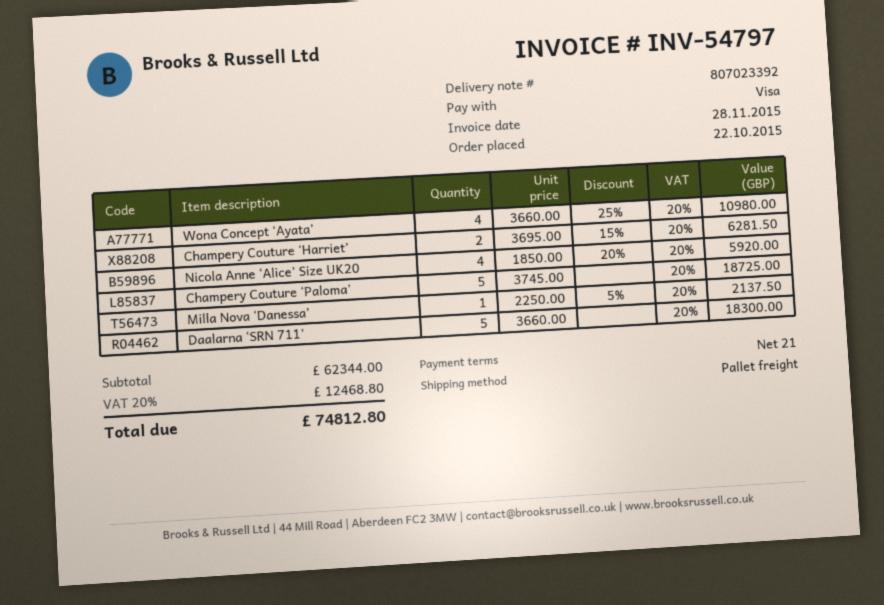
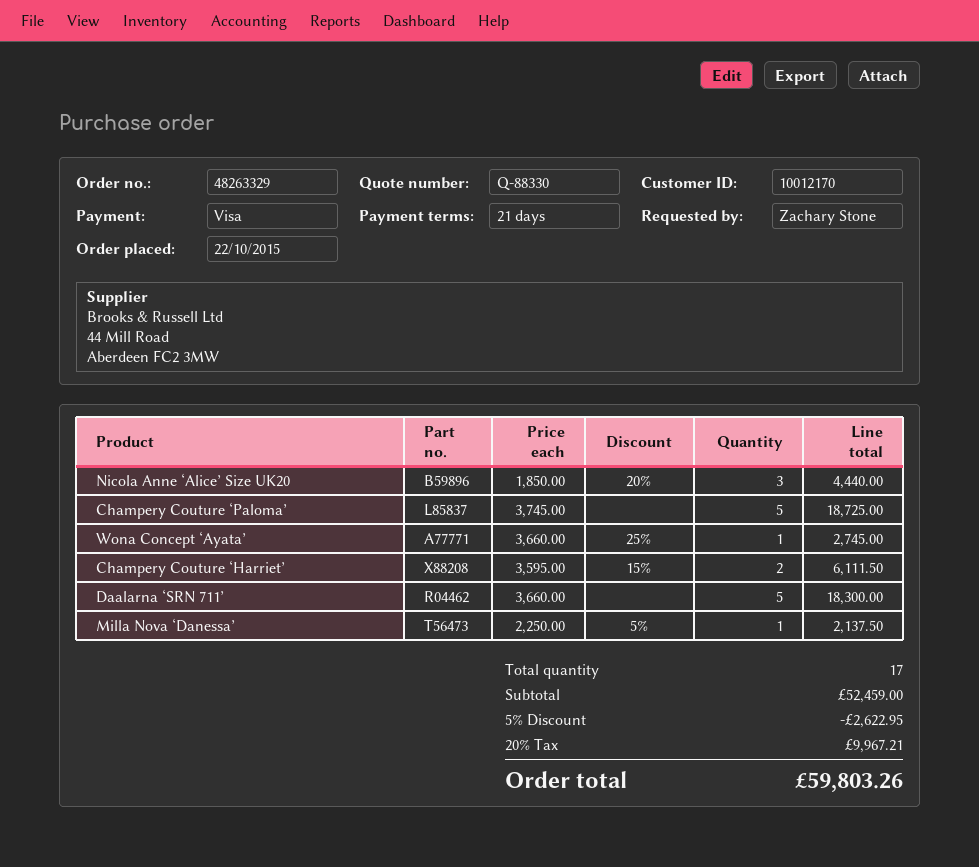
Wona Concept ‘Ayata’: 4 x 3660.00 - 25% = 10980.00 -> 1 x 3660.00 - 25% = 2745.00
Champery Couture ‘Harriet’: 2 x 3695.00 - 15% = 6281.50 -> 2 x 3595.00 - 15% = 6111.50
Nicola Anne ‘Alice’ Size UK20: 4 x 1850.00 - 20% = 5920.00 -> 3 x 1850.00 - 20% = 4440.00
subtotal: 62344.00 -> 52459.00
discount: none -> 5% = 2622.95
tax: 20% = 12468.80 -> 20% = 9967.21
total: 74812.80 -> 59803.26

